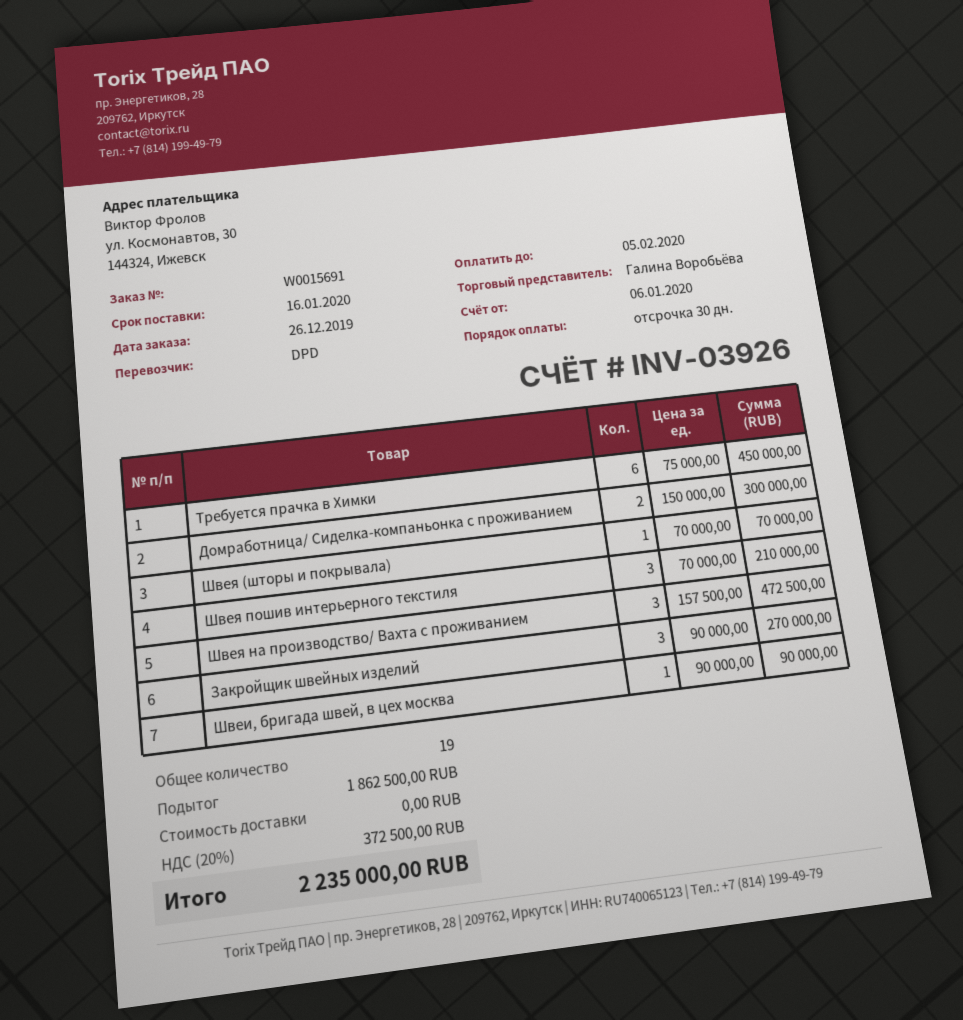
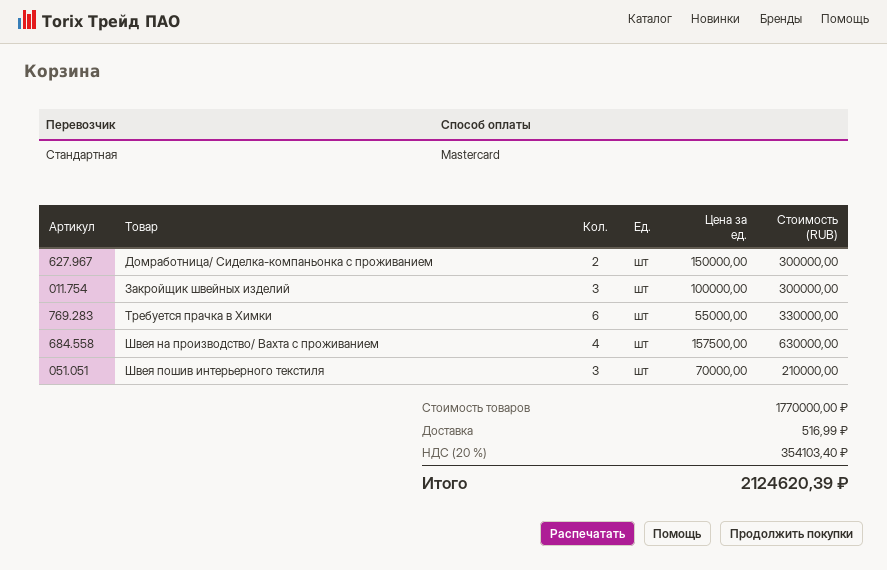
shipping method: DPD -> standard
Требуется прачка в Химки: 6 x 75000.00 = 450000.00 -> 6 x 55000.00 = 330000.00
Швея (шторы и покрывала): 1 x 70000.00 = 70000.00 -> none
Швея на производство/ Вахта с проживанием: 3 x 157500.00 = 472500.00 -> 4 x 157500.00 = 630000.00
Закройщик швейных изделий: 3 x 90000.00 = 270000.00 -> 3 x 100000.00 = 300000.00
Швеи, бригада швей, в цех москва: 1 x 90000.00 = 90000.00 -> none
subtotal: 1862500.00 -> 1770000.00
shipping: 0.00 -> 516.99
tax: 20% = 372500.00 -> 20% = 354103.40
total: 2235000.00 -> 2124620.39

